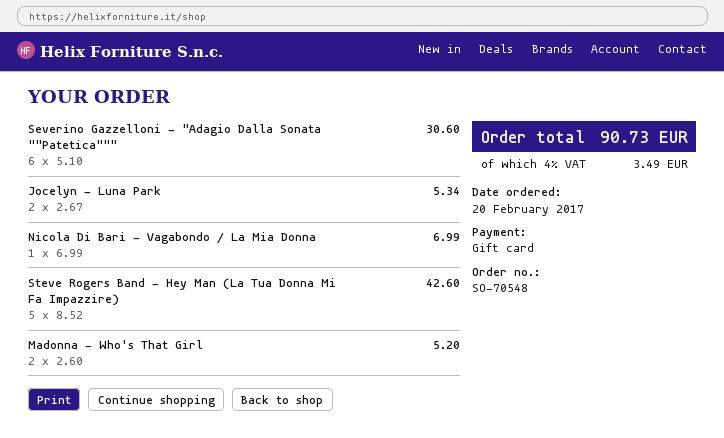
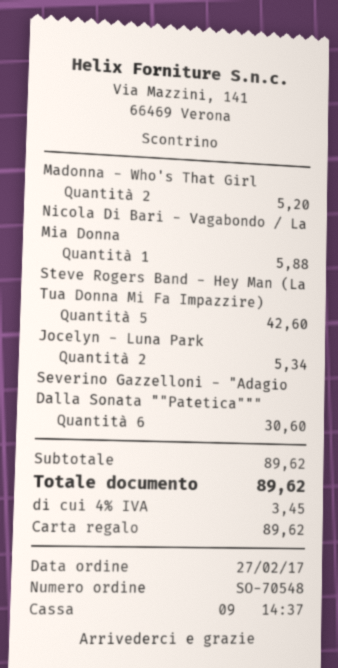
order date: 2017-02-20 -> 2017-02-27
Nicola Di Bari - Vagabondo / La Mia Donna: 1 for 6.99 -> 1 for 5.88
tax: 4% = 3.49 -> 4% = 3.45
total: 90.73 -> 89.62

